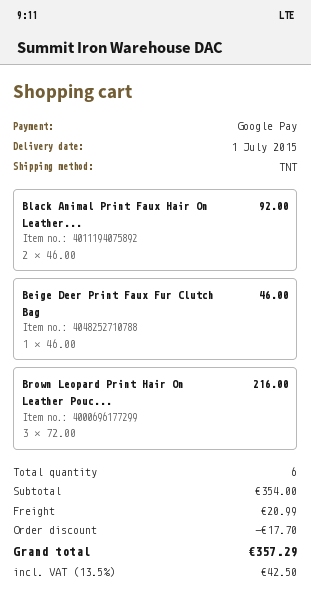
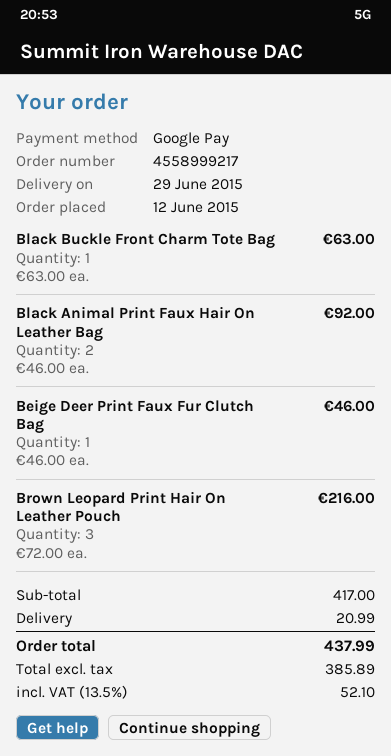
delivery date: 2015-07-01 -> 2015-06-29
Black Buckle Front Charm Tote Bag: none -> 1 x 63.00 = 63.00
subtotal: 354.00 -> 417.00
discount: 17.70 -> none
tax: 13.5% = 42.50 -> 13.5% = 52.10
total: 357.29 -> 437.99

